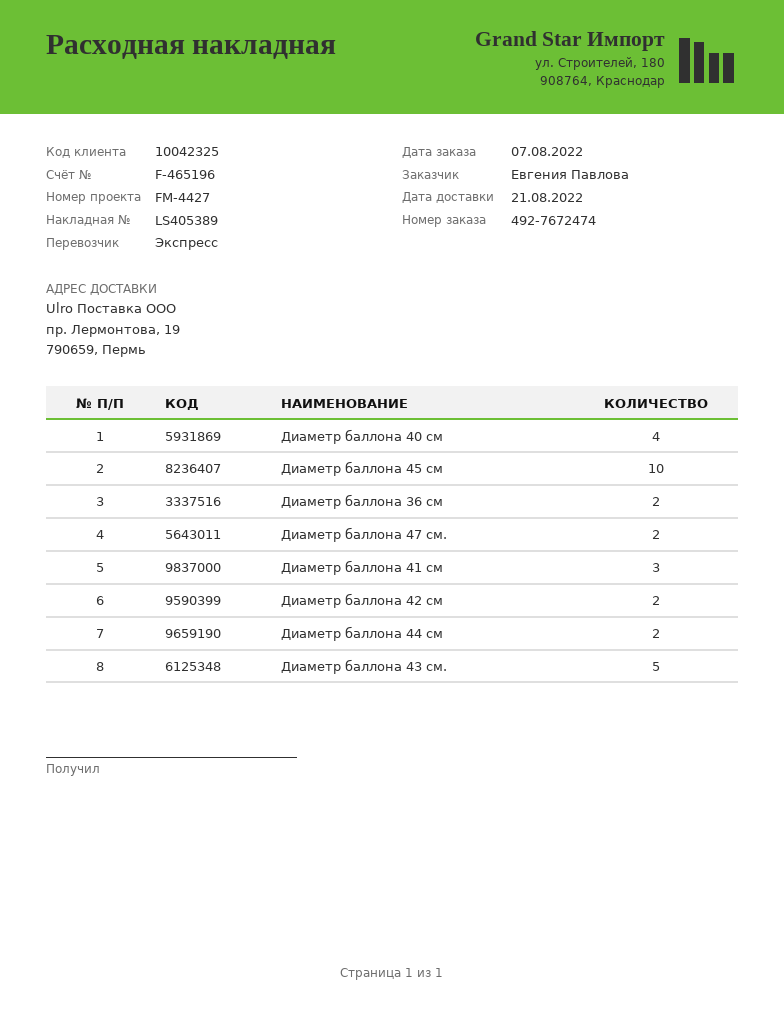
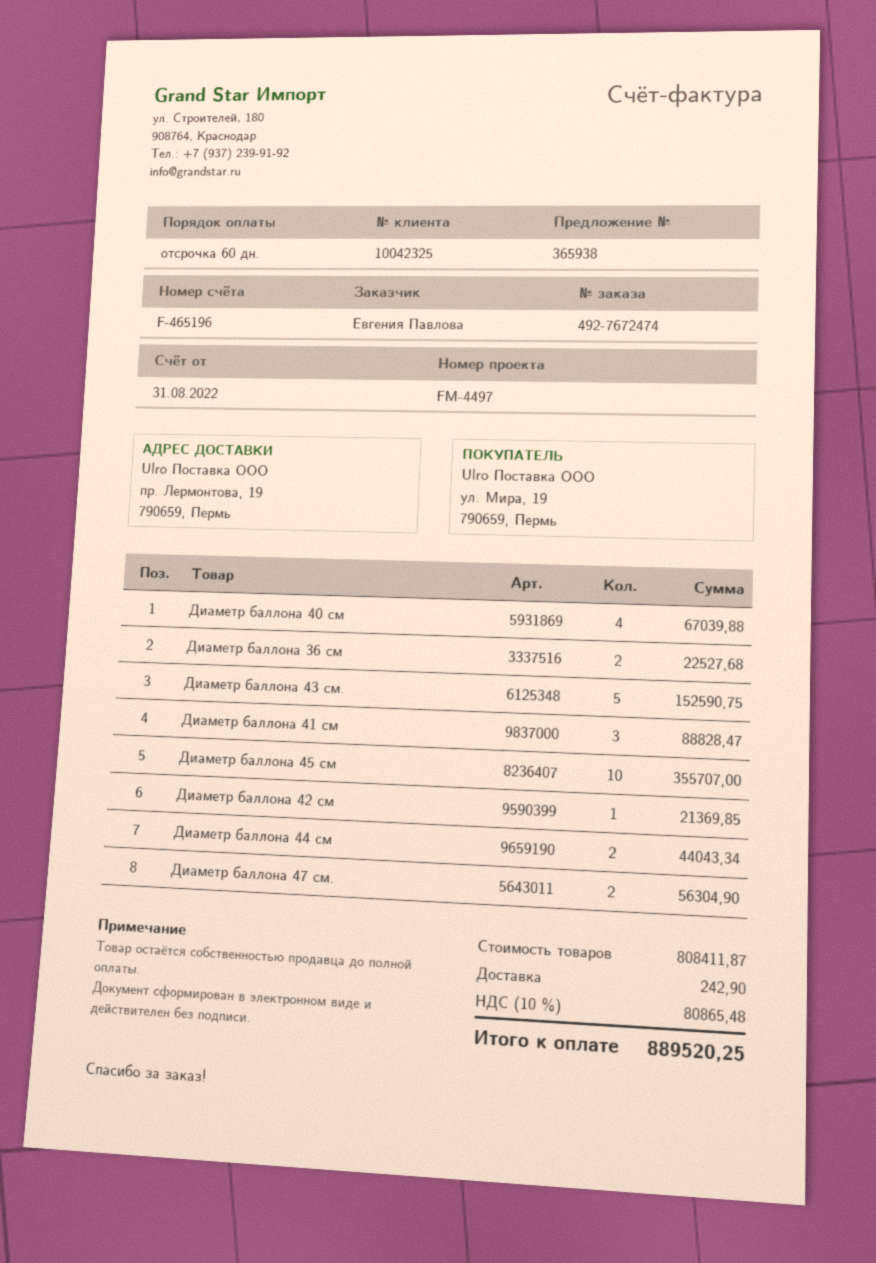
reference: FM-4427 -> FM-4497
Диаметр баллона 42 см: 2 -> 1

